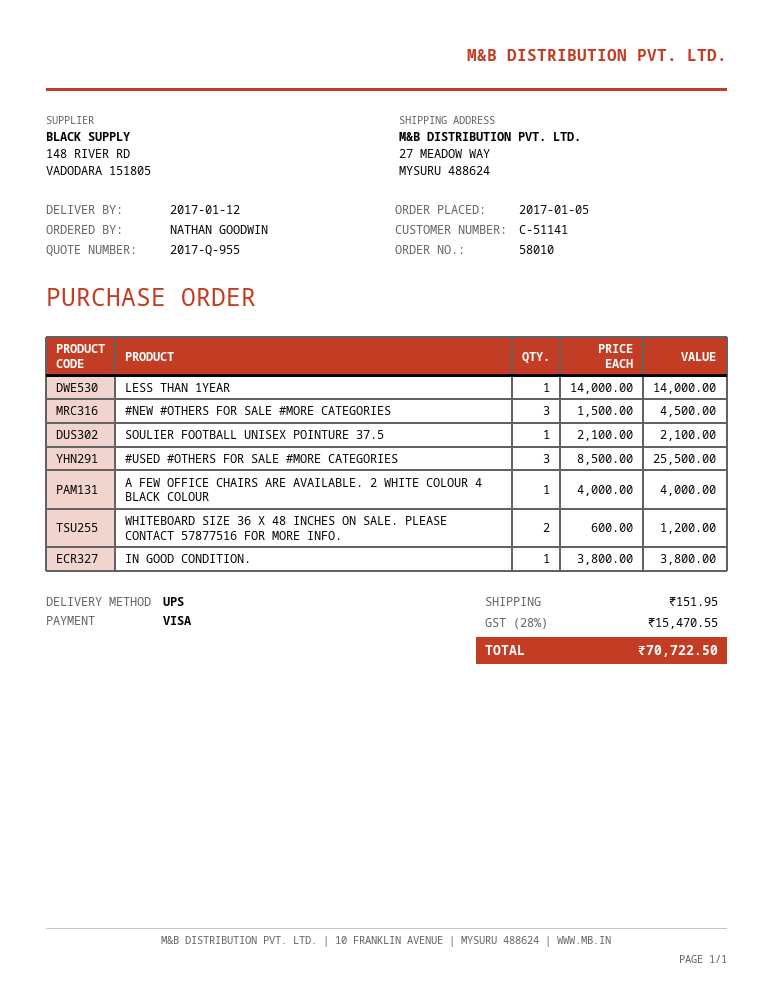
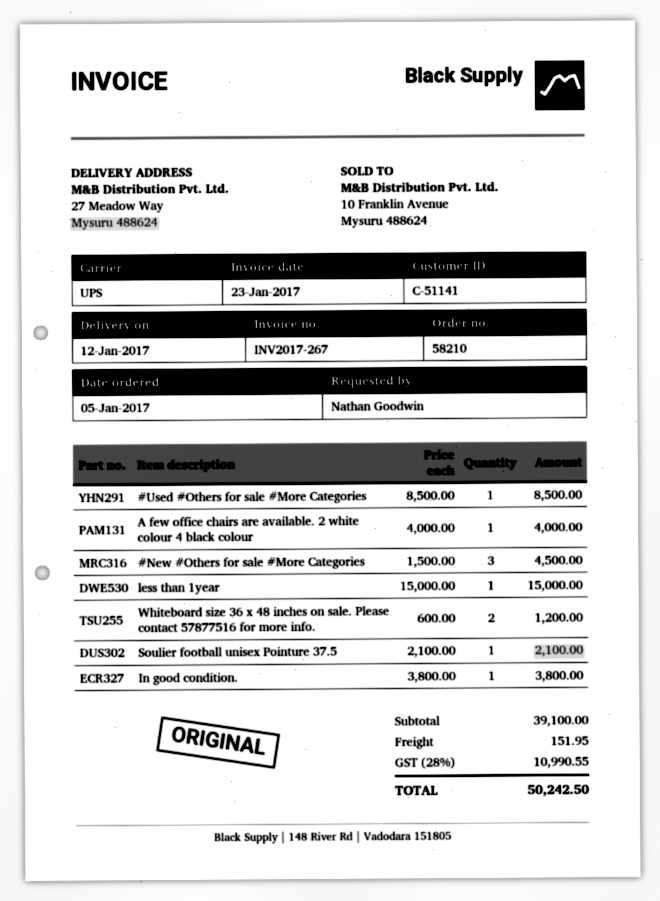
order number: 58010 -> 58210
LESS THAN 1YEAR: 1 x 14000.00 = 14000.00 -> 1 x 15000.00 = 15000.00
#USED #OTHERS FOR SALE #MORE CATEGORIES: 3 x 8500.00 = 25500.00 -> 1 x 8500.00 = 8500.00
tax: 28% = 15470.55 -> 28% = 10990.55
total: 70722.50 -> 50242.50

